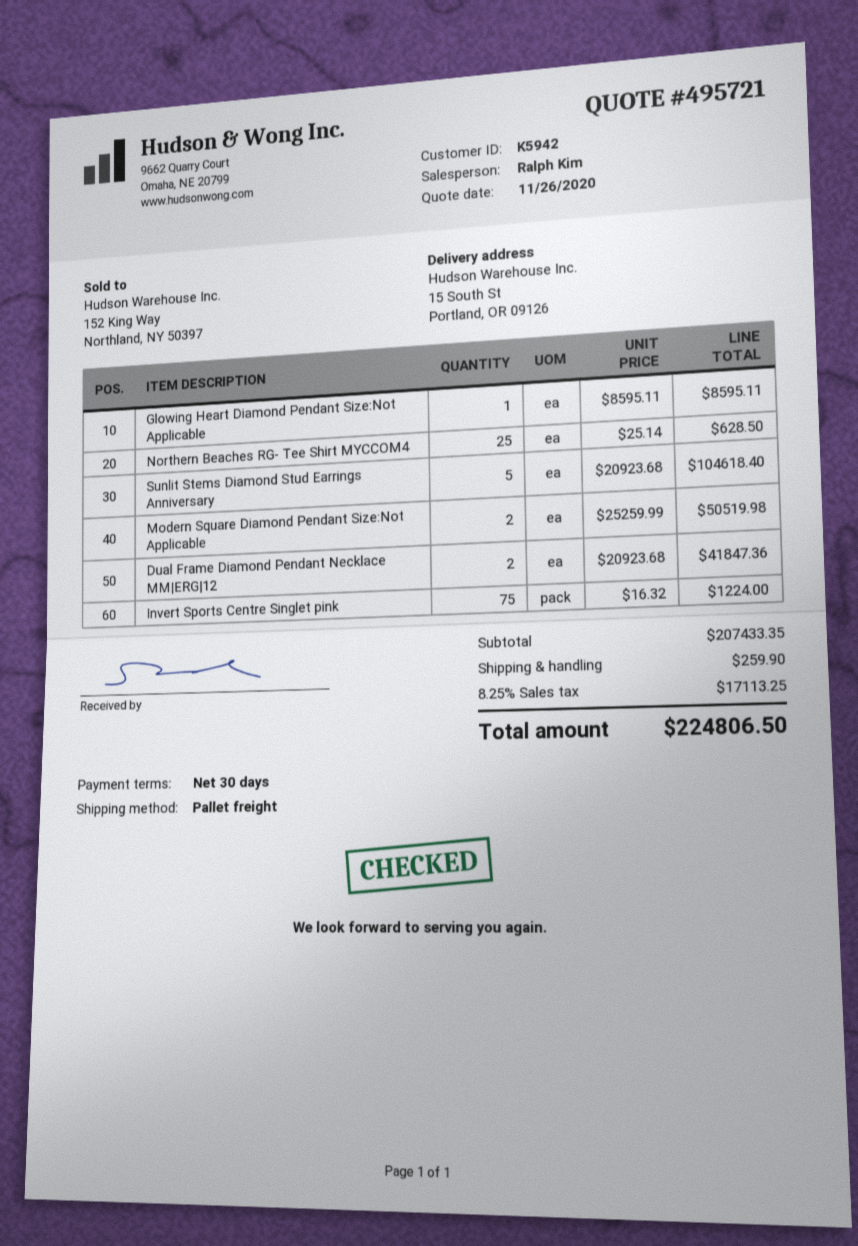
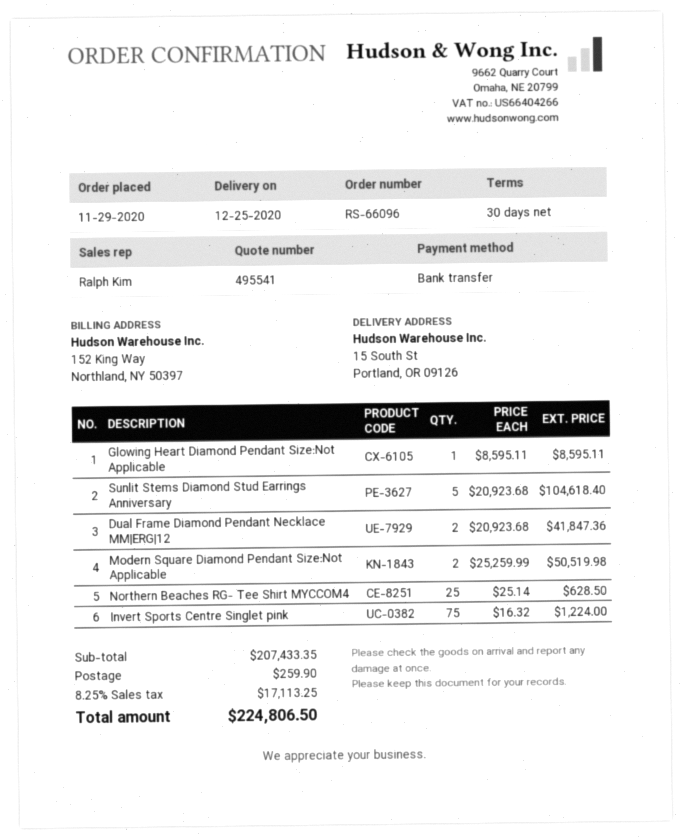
quote number: 495721 -> 495541

